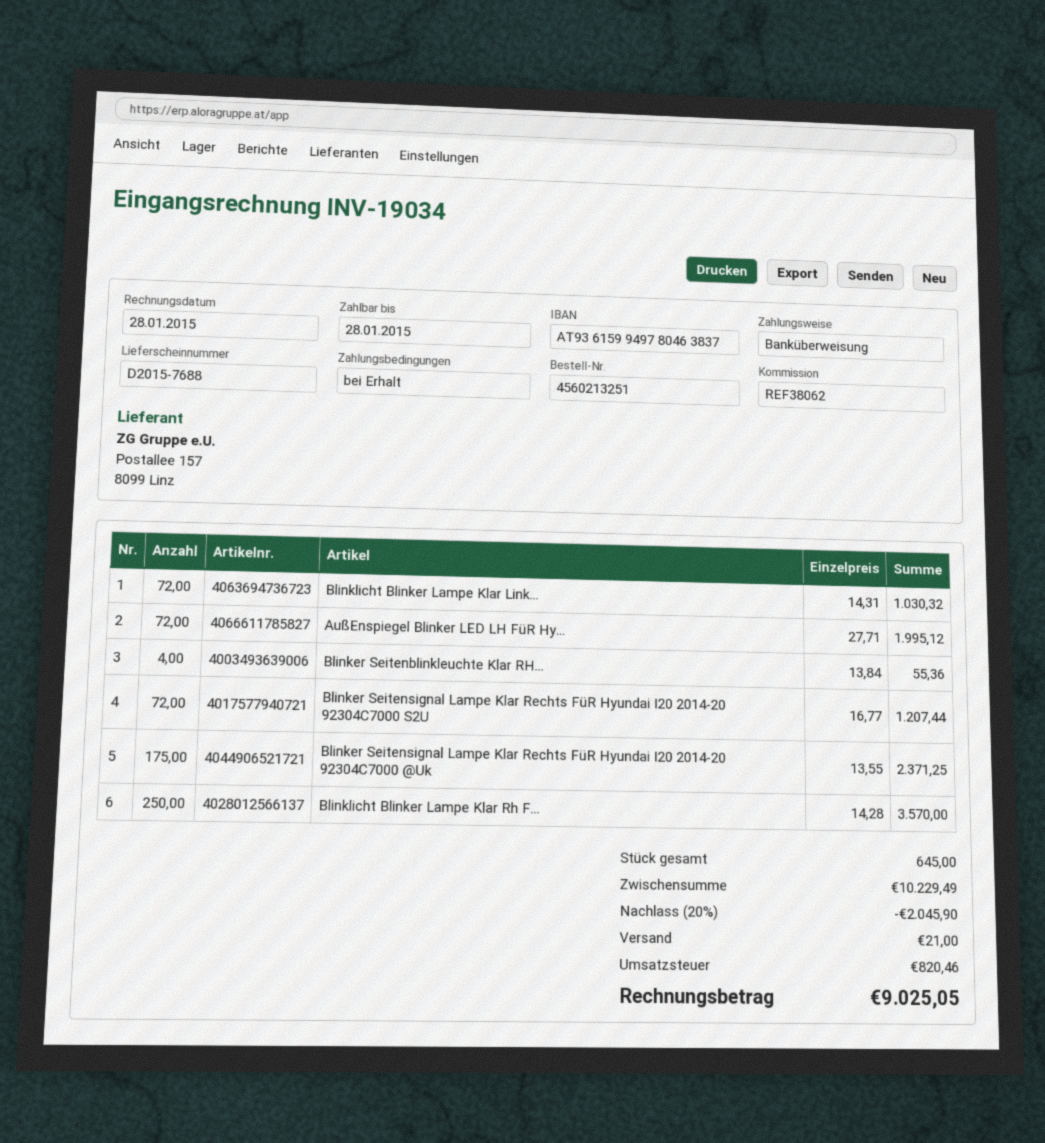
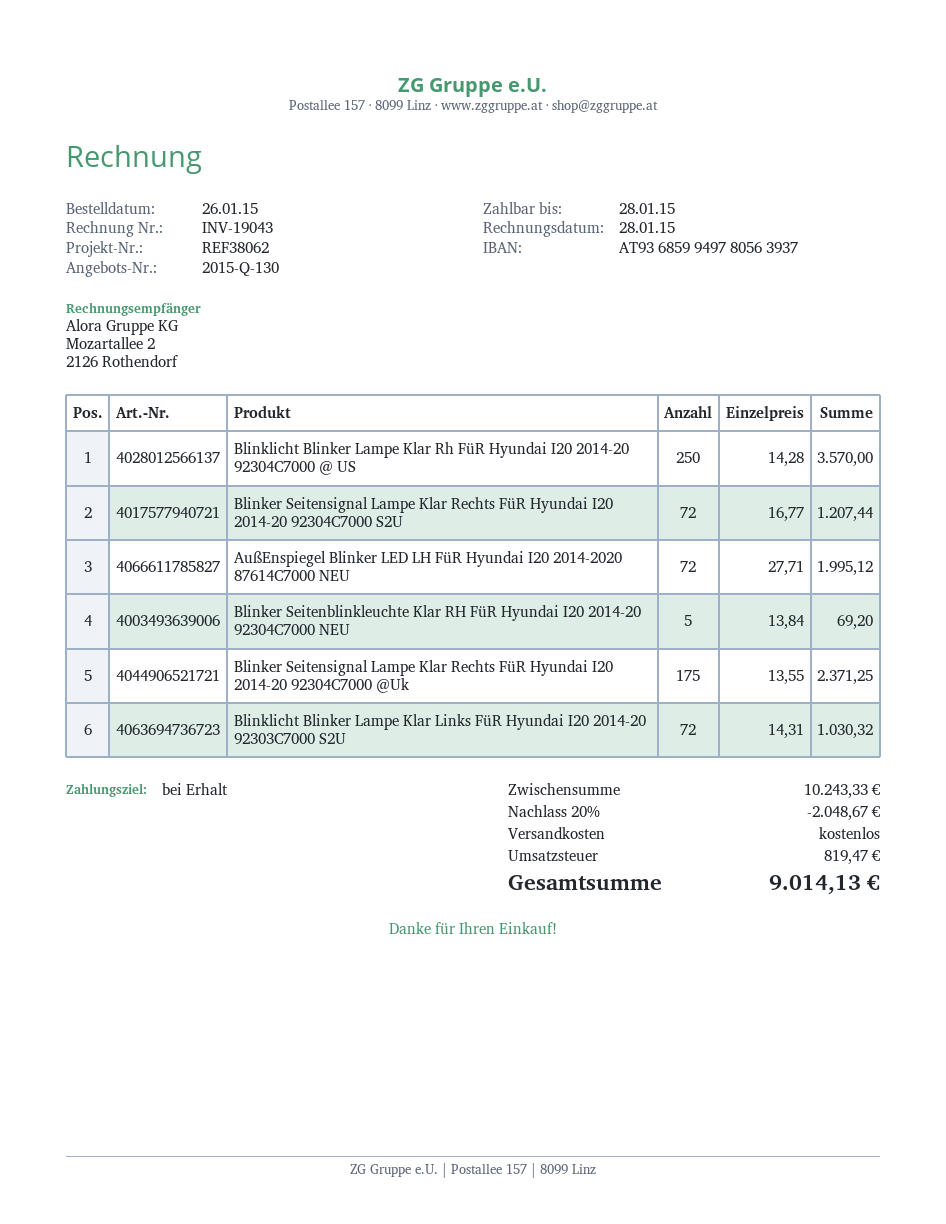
invoice number: INV-19034 -> INV-19043
bank account: AT936159949780463837 -> AT936859949780563937
Blinker Seitenblinkleuchte Klar RH...: 4 x 13.84 = 55.36 -> 5 x 13.84 = 69.20
subtotal: 10229.49 -> 10243.33
discount: 20% = 2045.90 -> 20% = 2048.67
shipping: 21.00 -> 0.00
tax: 820.46 -> 819.47
total: 9025.05 -> 9014.13

